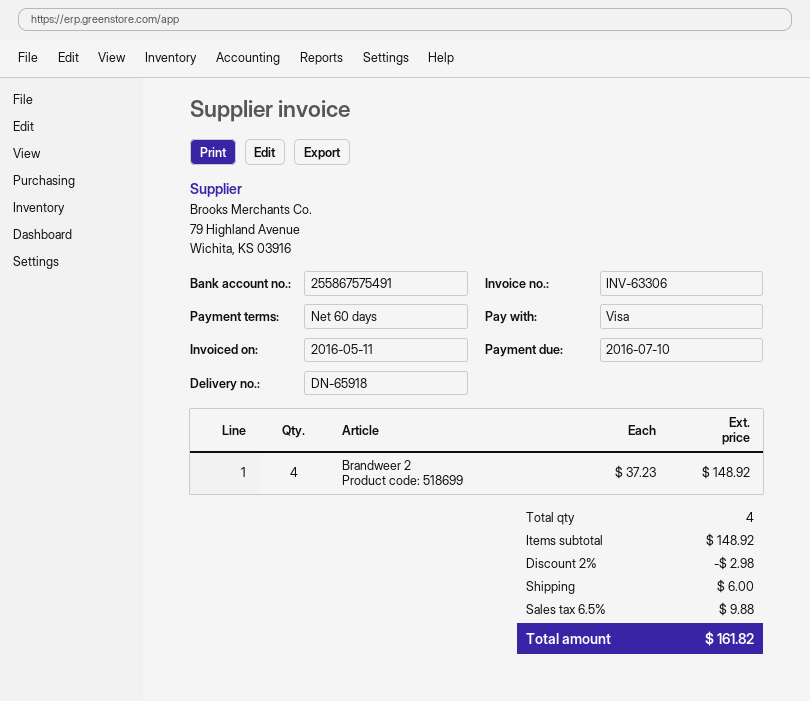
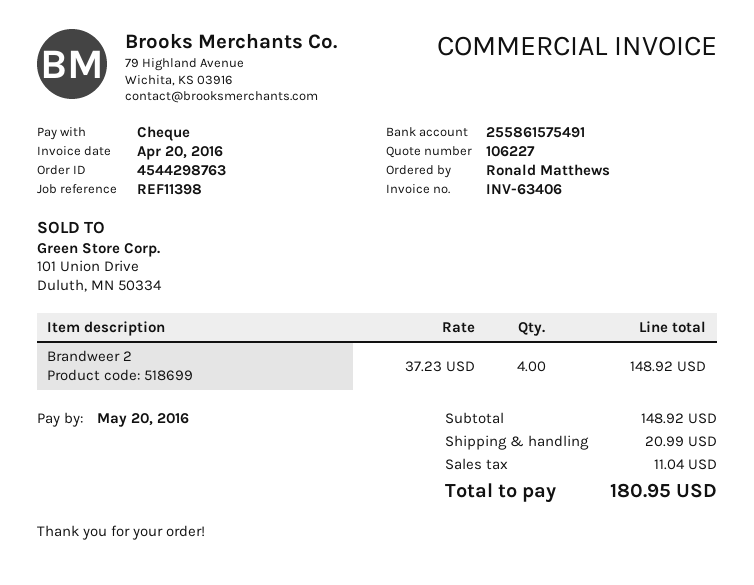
invoice number: INV-63306 -> INV-63406
invoice date: 2016-05-11 -> 2016-04-20
due date: 2016-07-10 -> 2016-05-20
payment method: Visa -> cheque
bank account: 255867575491 -> 255861575491
discount: 2% = 2.98 -> none
shipping: 6.00 -> 20.99
tax: 9.88 -> 11.04
total: 161.82 -> 180.95

